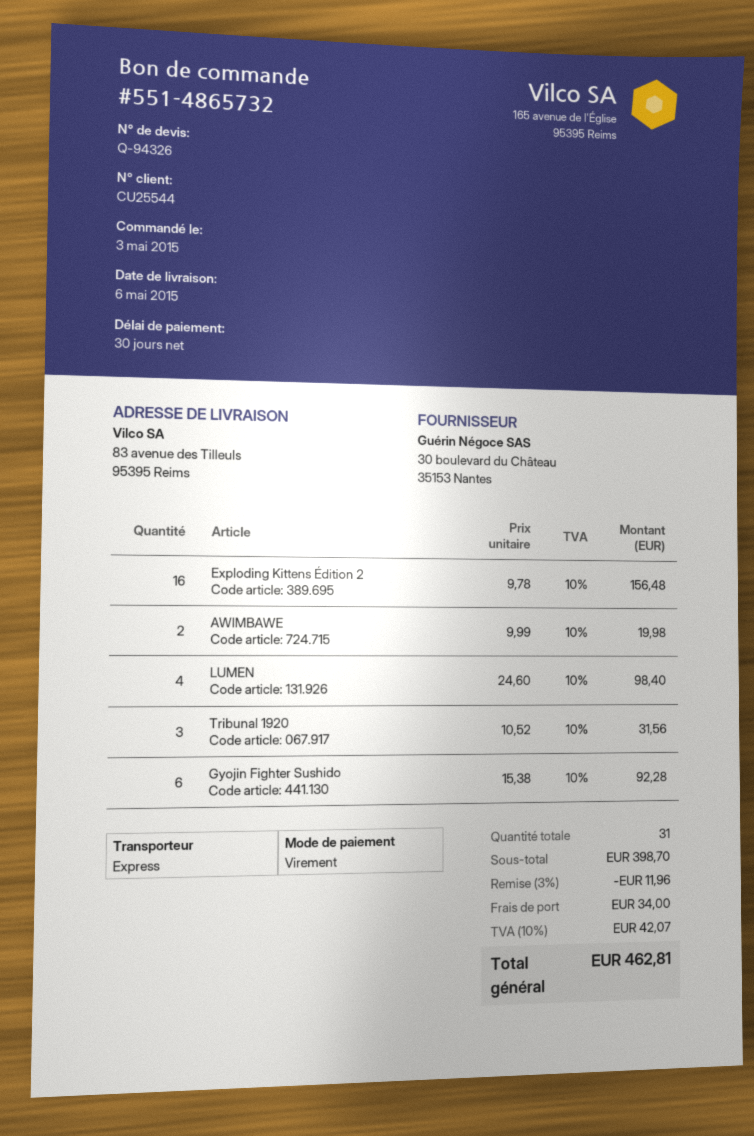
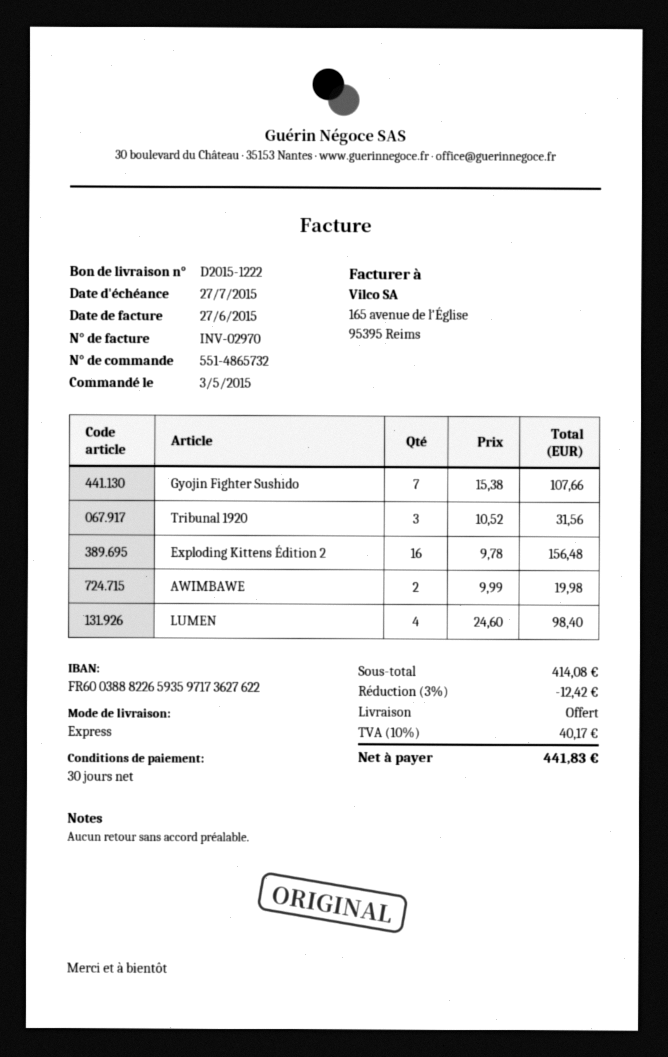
Gyojin Fighter Sushido: 6 x 15.38 = 92.28 -> 7 x 15.38 = 107.66
subtotal: 398.70 -> 414.08
discount: 3% = 11.96 -> 3% = 12.42
shipping: 34.00 -> 0.00
tax: 10% = 42.07 -> 10% = 40.17
total: 462.81 -> 441.83

